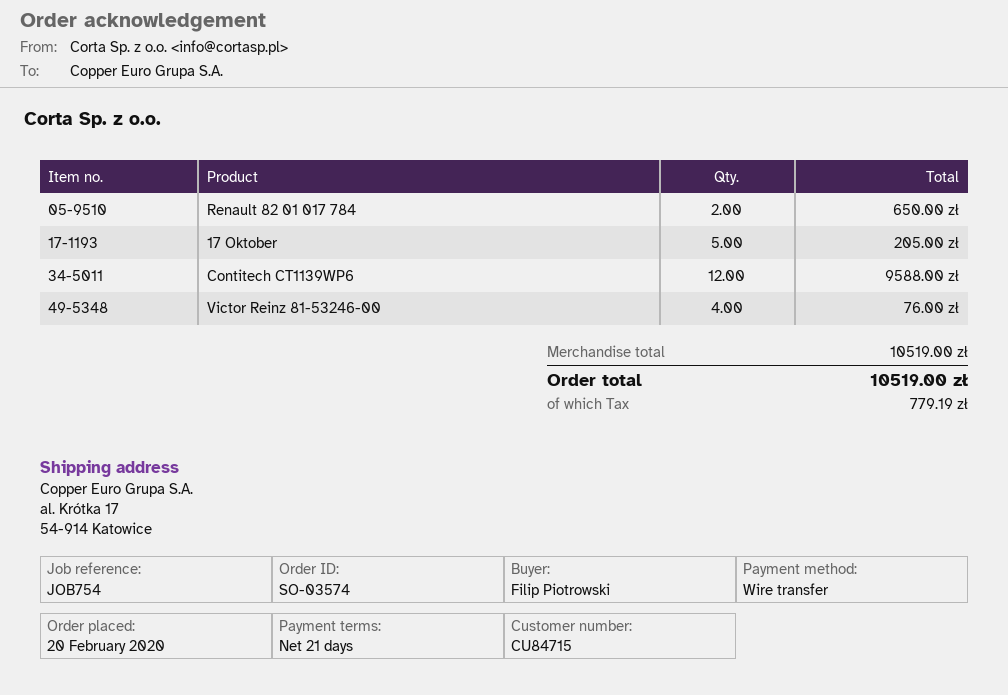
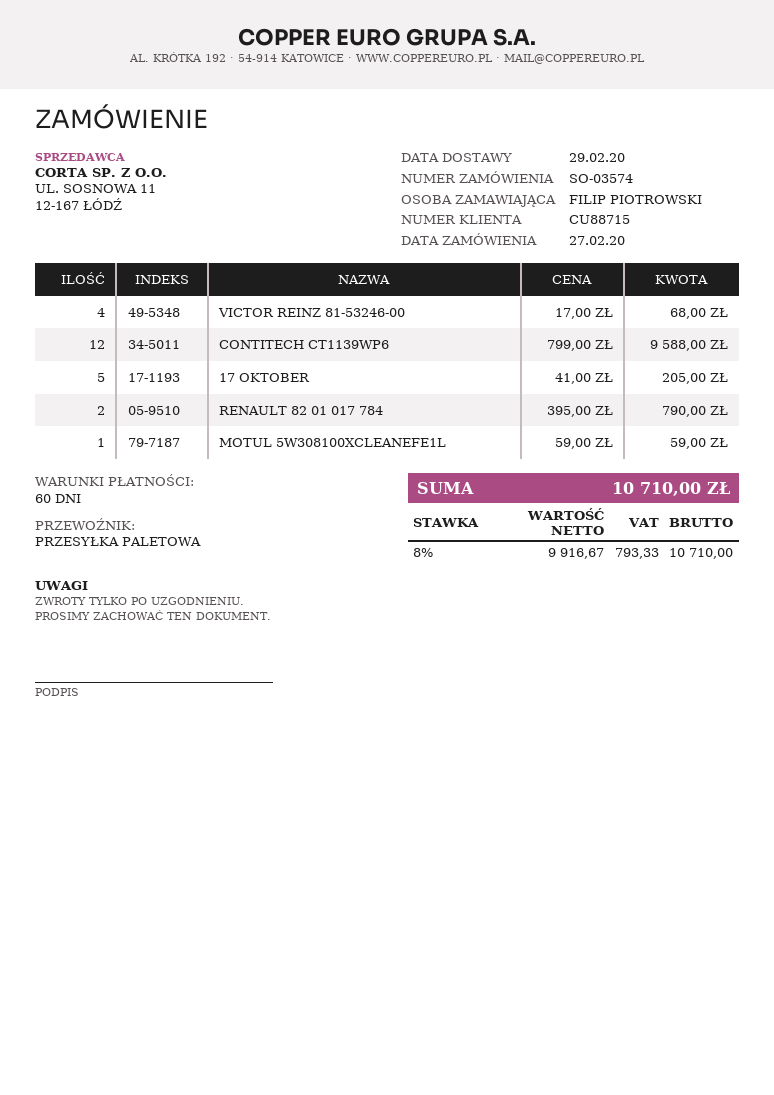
order date: 2020-02-20 -> 2020-02-27
payment terms: 21 days -> 60 days
customer number: CU84715 -> CU88715
Renault 82 01 017 784: 2 for 650.00 -> 2 for 790.00
Victor Reinz 81-53246-00: 4 for 76.00 -> 4 for 68.00
MOTUL 5W308100XCLEANEFE1L: none -> 1 for 59.00
tax: 779.19 -> 793.33
total: 10519.00 -> 10710.00

